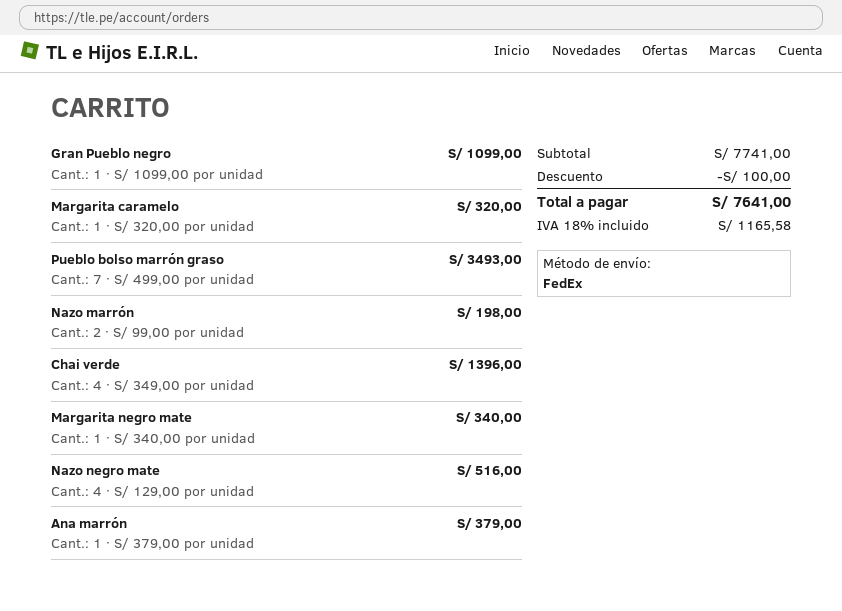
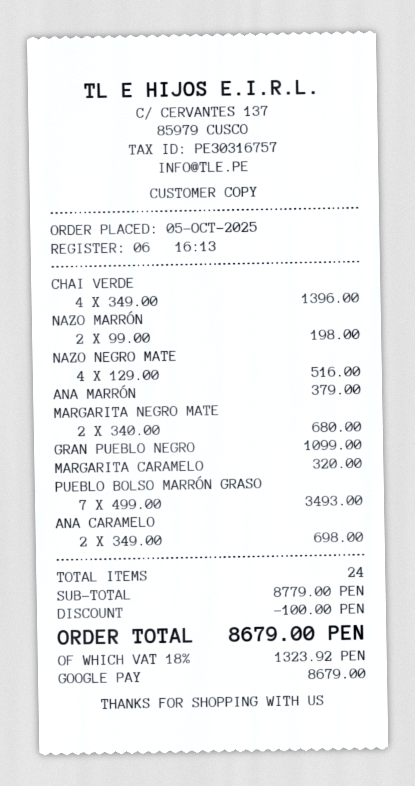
Margarita negro mate: 1 x 340.00 = 340.00 -> 2 x 340.00 = 680.00
ANA CARAMELO: none -> 2 x 349.00 = 698.00
subtotal: 7741.00 -> 8779.00
tax: 18% = 1165.58 -> 18% = 1323.92
total: 7641.00 -> 8679.00

